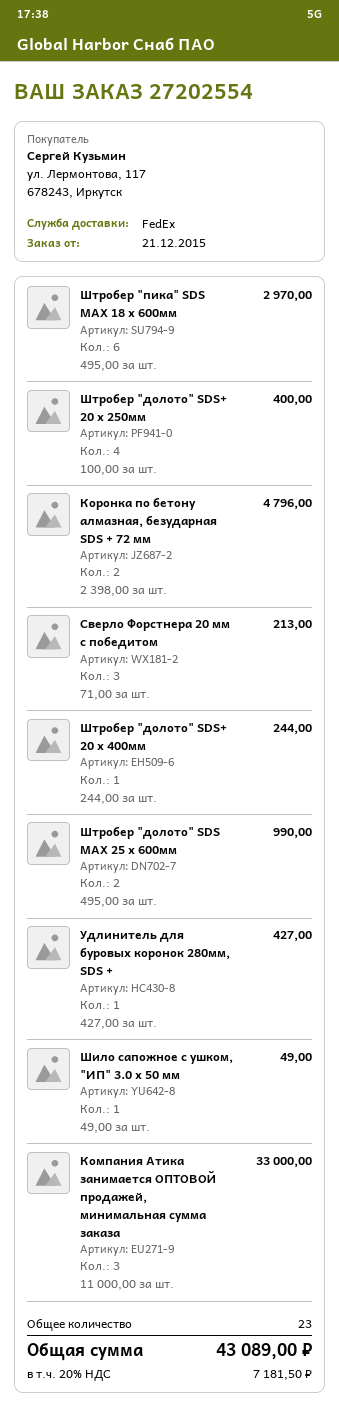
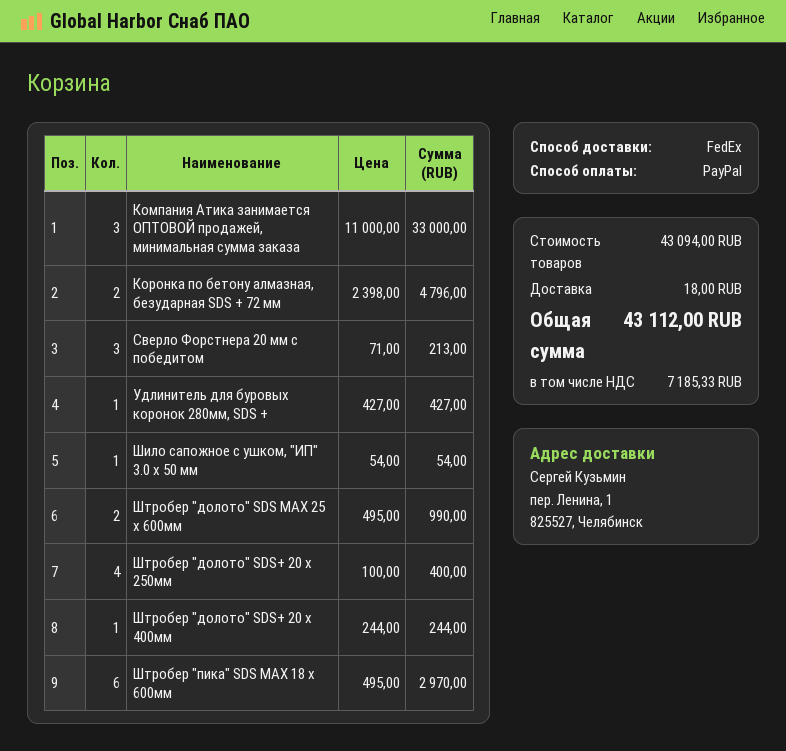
Шило сапожное с ушком, "ИП" 3.0 х 50 мм: 1 x 49.00 = 49.00 -> 1 x 54.00 = 54.00
shipping: none -> 18.00
tax: 7181.50 -> 7185.33
total: 43089.00 -> 43112.00

